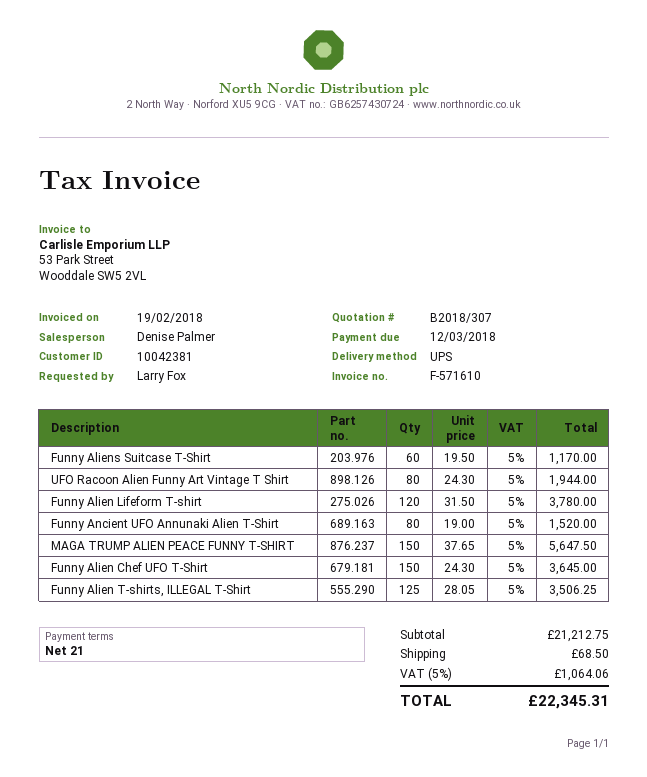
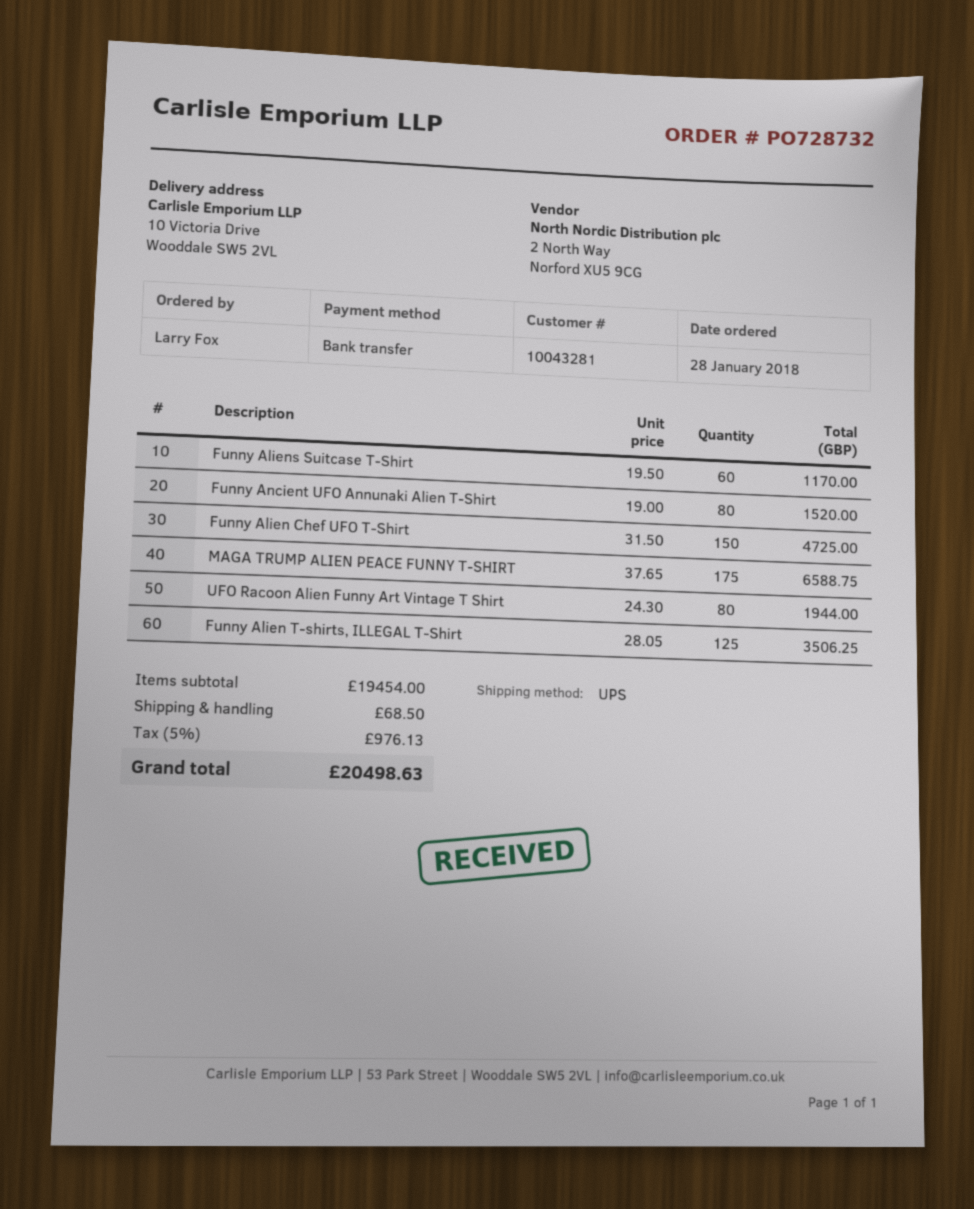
customer number: 10042381 -> 10043281
Funny Alien Lifeform T-shirt: 120 x 31.50 = 3780.00 -> none
MAGA TRUMP ALIEN PEACE FUNNY T-SHIRT: 150 x 37.65 = 5647.50 -> 175 x 37.65 = 6588.75
Funny Alien Chef UFO T-Shirt: 150 x 24.30 = 3645.00 -> 150 x 31.50 = 4725.00
subtotal: 21212.75 -> 19454.00
tax: 5% = 1064.06 -> 5% = 976.13
total: 22345.31 -> 20498.63

